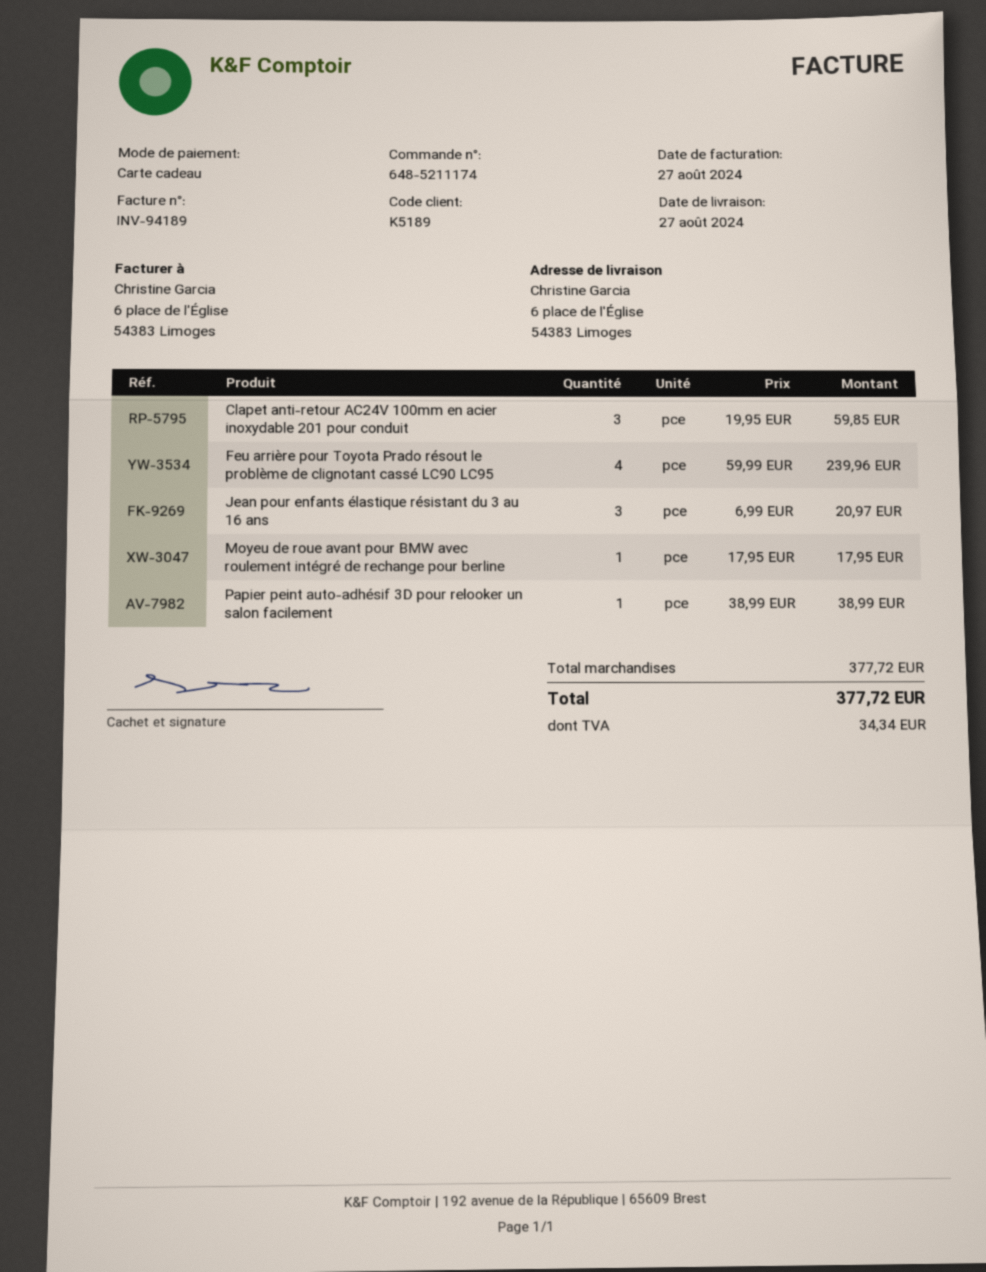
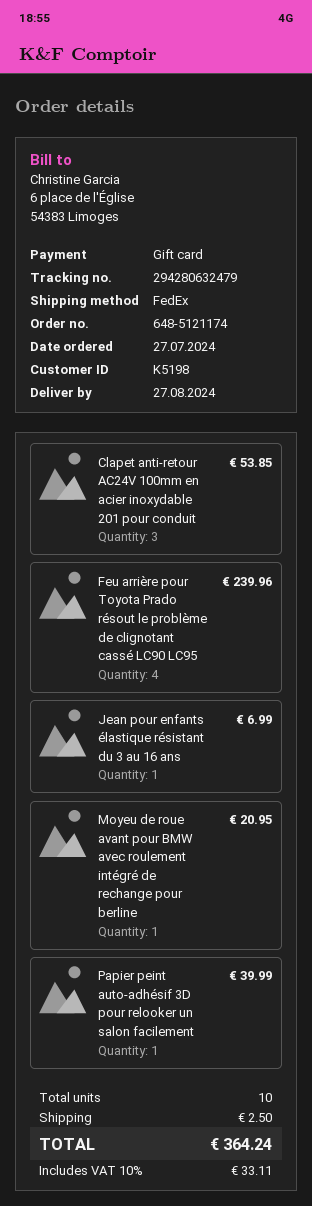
order number: 648-5211174 -> 648-5121174
customer number: K5189 -> K5198
Clapet anti-retour AC24V 100mm en acier inoxydable 201 pour conduit: 3 for 59.85 -> 3 for 53.85
Jean pour enfants élastique résistant du 3 au 16 ans: 3 for 20.97 -> 1 for 6.99
Moyeu de roue avant pour BMW avec roulement intégré de rechange pour berline: 1 for 17.95 -> 1 for 20.95
Papier peint auto-adhésif 3D pour relooker un salon facilement: 1 for 38.99 -> 1 for 39.99
shipping: none -> 2.50
tax: 34.34 -> 33.11
total: 377.72 -> 364.24

